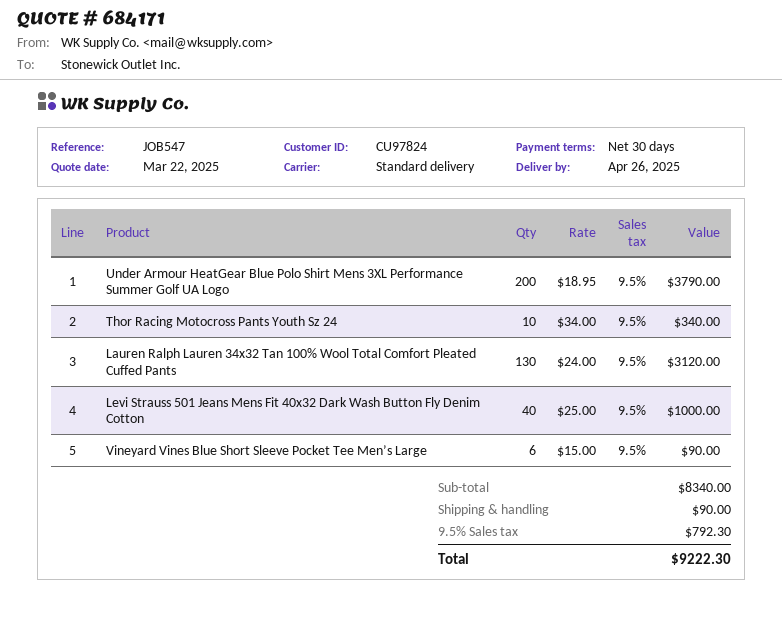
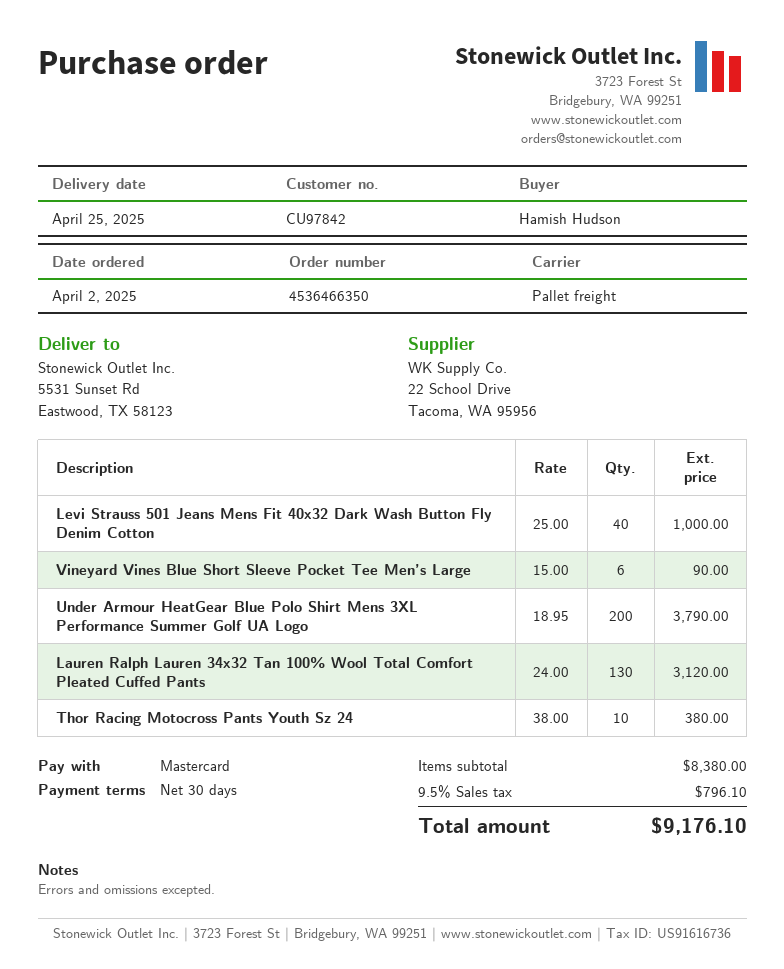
delivery date: 2025-04-26 -> 2025-04-25
customer number: CU97824 -> CU97842
shipping method: standard -> pallet freight
Thor Racing Motocross Pants Youth Sz 24: 10 x 34.00 = 340.00 -> 10 x 38.00 = 380.00
subtotal: 8340.00 -> 8380.00
shipping: 90.00 -> none
tax: 9.5% = 792.30 -> 9.5% = 796.10
total: 9222.30 -> 9176.10

